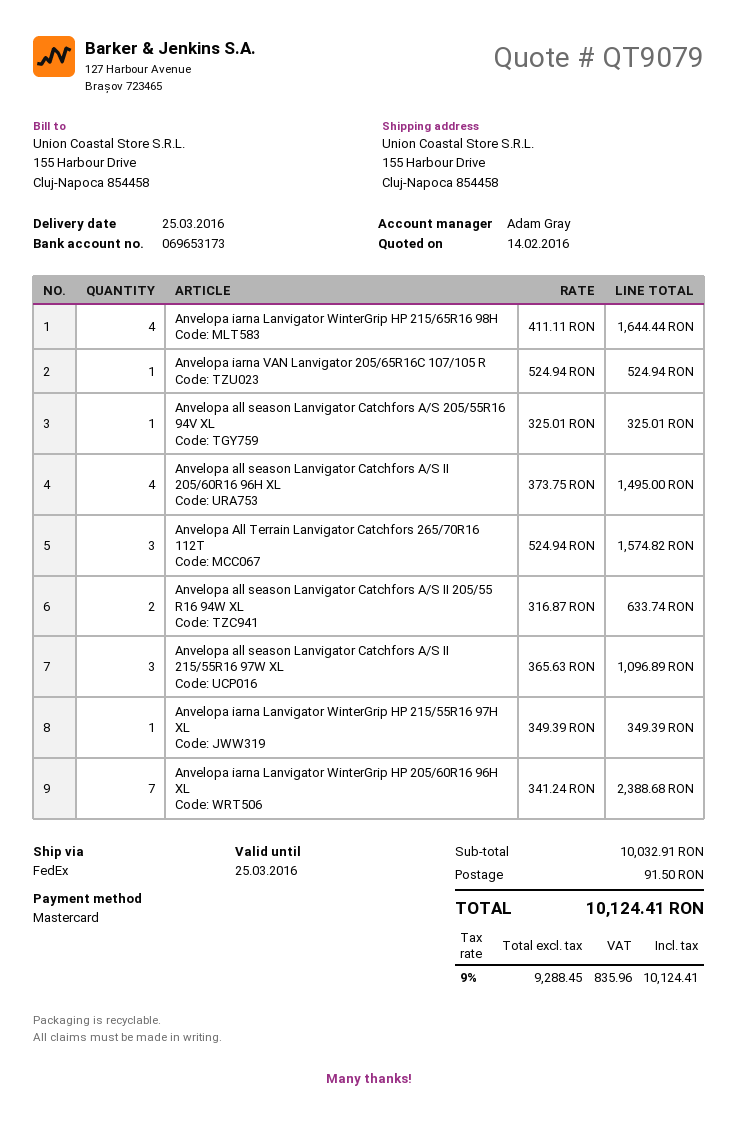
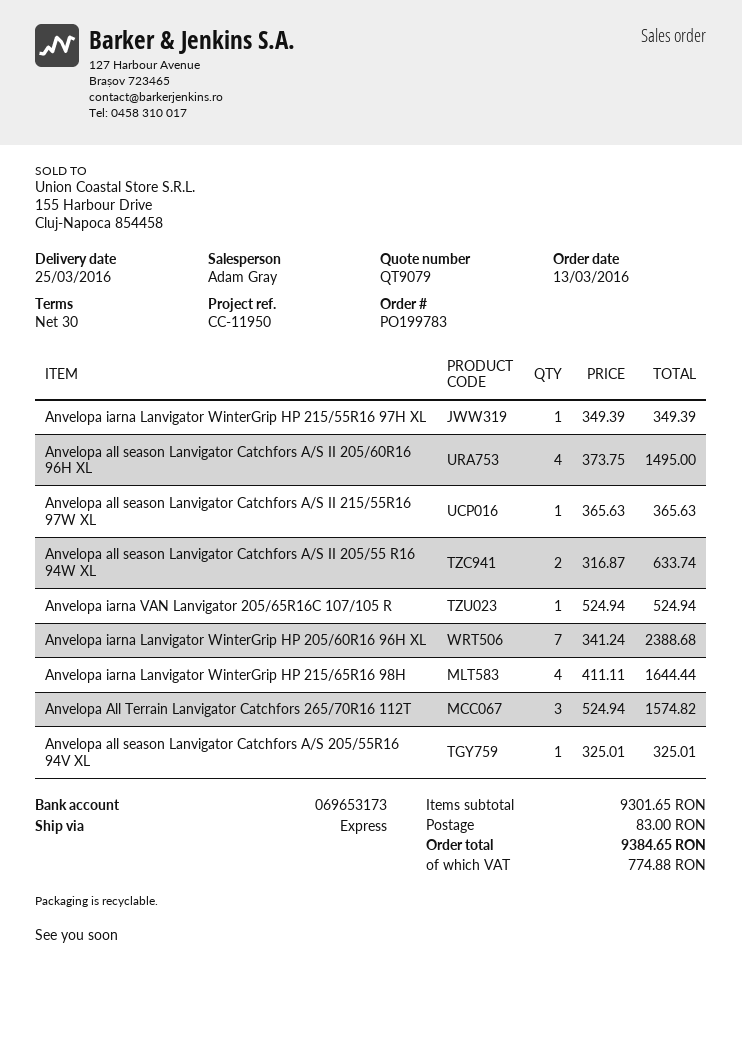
shipping method: FedEx -> express
Anvelopa all season Lanvigator Catchfors A/S II 215/55R16 97W XL: 3 x 365.63 = 1096.89 -> 1 x 365.63 = 365.63
subtotal: 10032.91 -> 9301.65
shipping: 91.50 -> 83.00
tax: 835.96 -> 774.88
total: 10124.41 -> 9384.65

